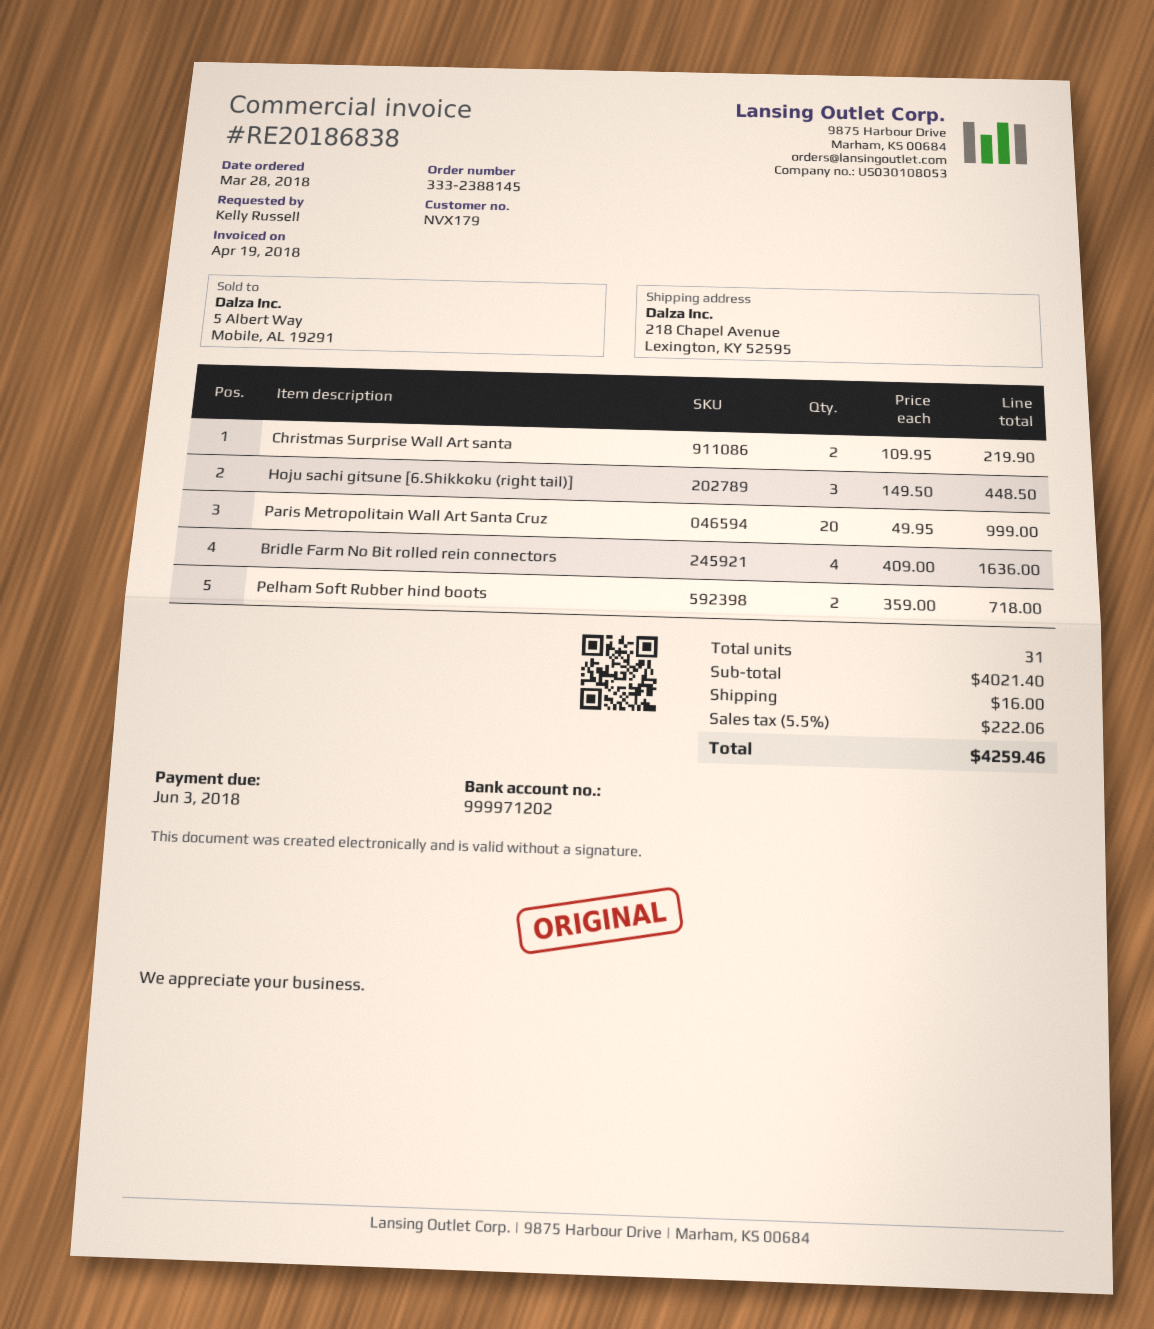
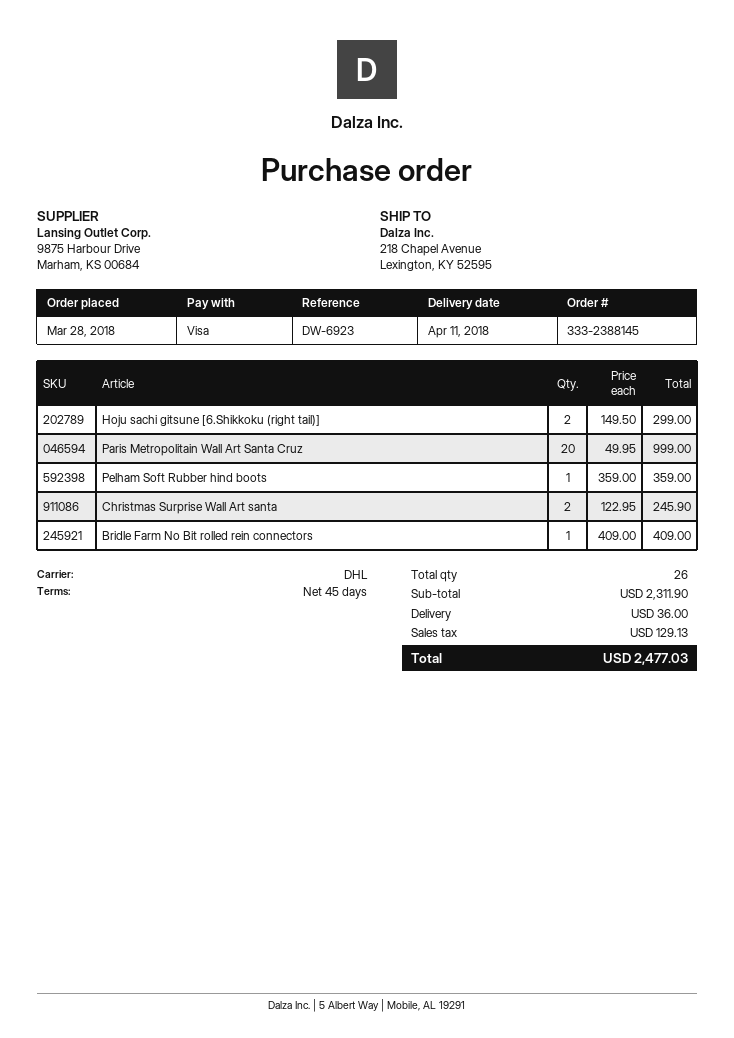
Christmas Surprise Wall Art santa: 2 x 109.95 = 219.90 -> 2 x 122.95 = 245.90
Hoju sachi gitsune [6.Shikkoku (right tail)]: 3 x 149.50 = 448.50 -> 2 x 149.50 = 299.00
Bridle Farm No Bit rolled rein connectors: 4 x 409.00 = 1636.00 -> 1 x 409.00 = 409.00
Pelham Soft Rubber hind boots: 2 x 359.00 = 718.00 -> 1 x 359.00 = 359.00
total quantity: 31 -> 26
subtotal: 4021.40 -> 2311.90
shipping: 16.00 -> 36.00
tax: 222.06 -> 129.13
total: 4259.46 -> 2477.03

